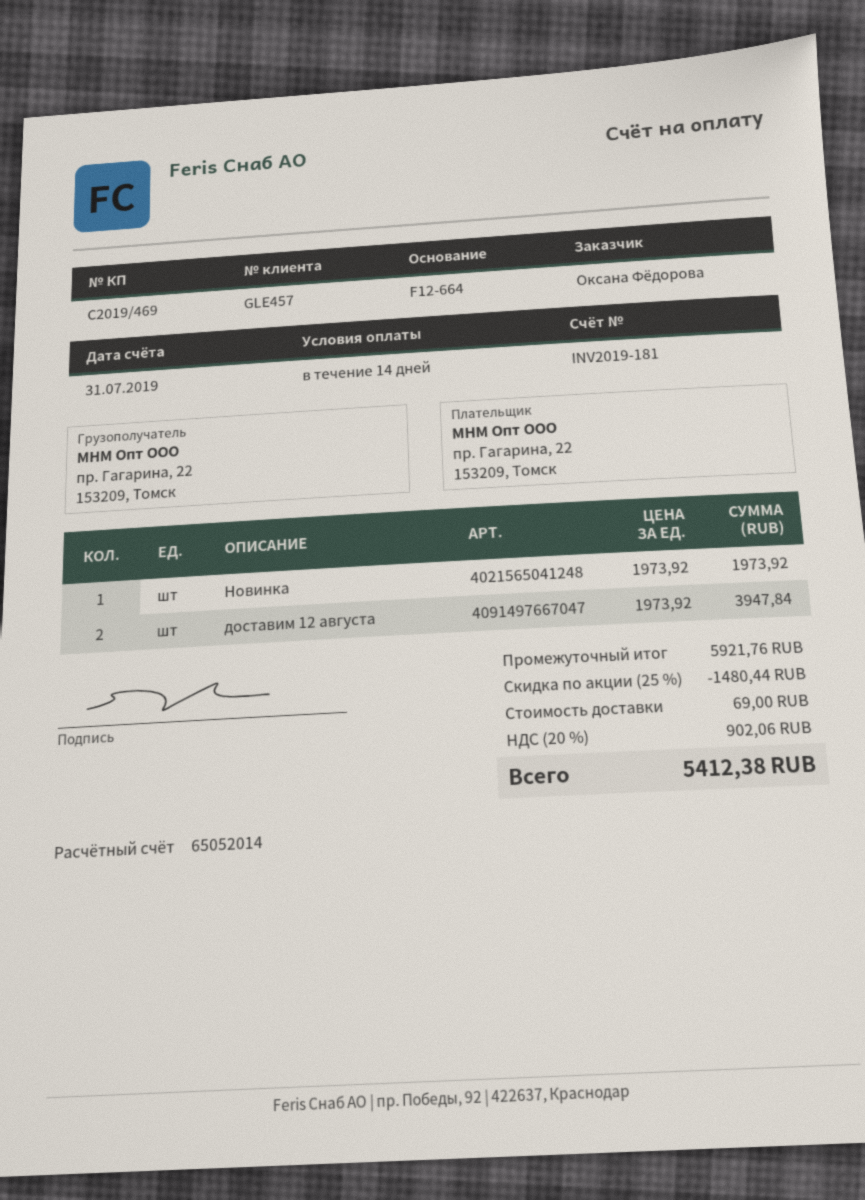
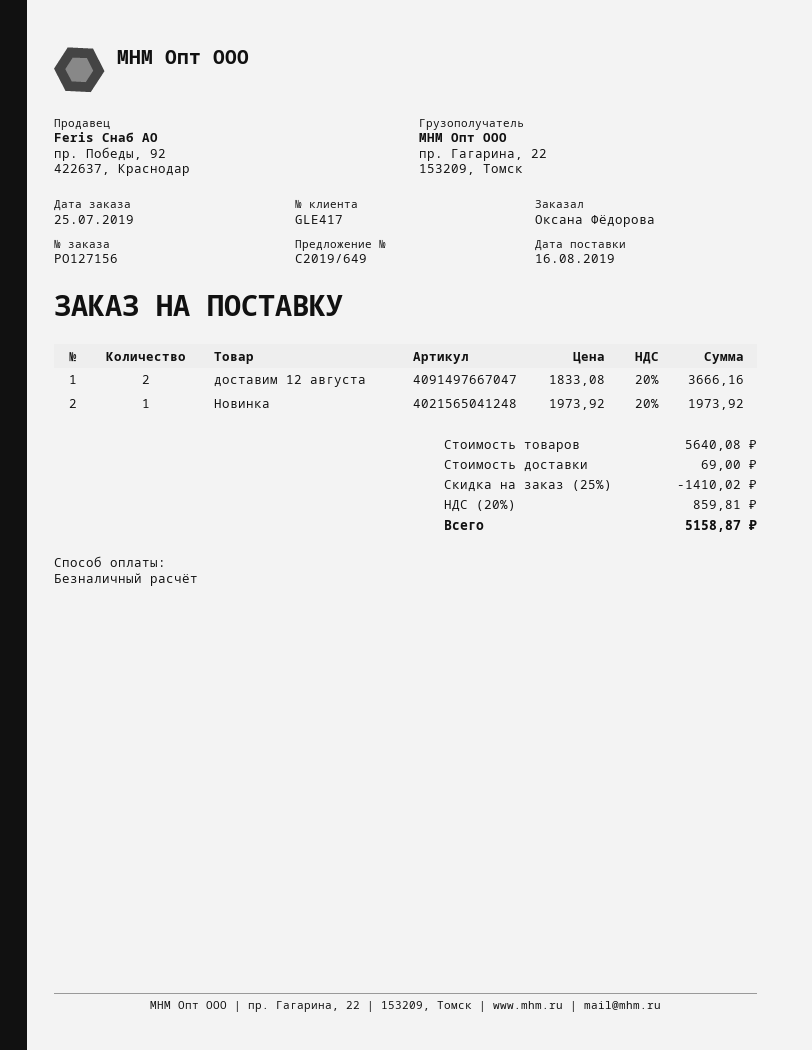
quote number: C2019/469 -> C2019/649
customer number: GLE457 -> GLE417
доставим 12 августа: 2 x 1973.92 = 3947.84 -> 2 x 1833.08 = 3666.16
subtotal: 5921.76 -> 5640.08
discount: 25% = 1480.44 -> 25% = 1410.02
tax: 20% = 902.06 -> 20% = 859.81
total: 5412.38 -> 5158.87

